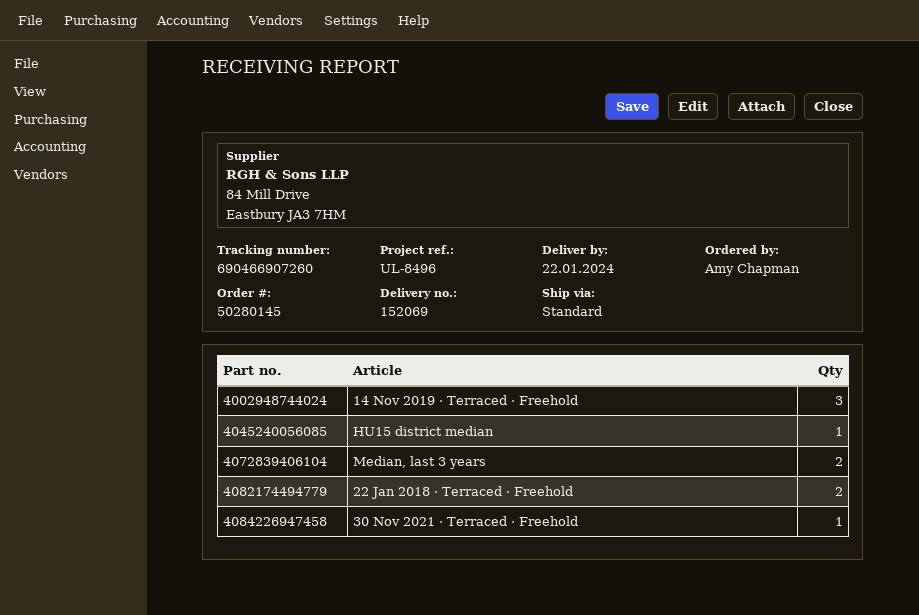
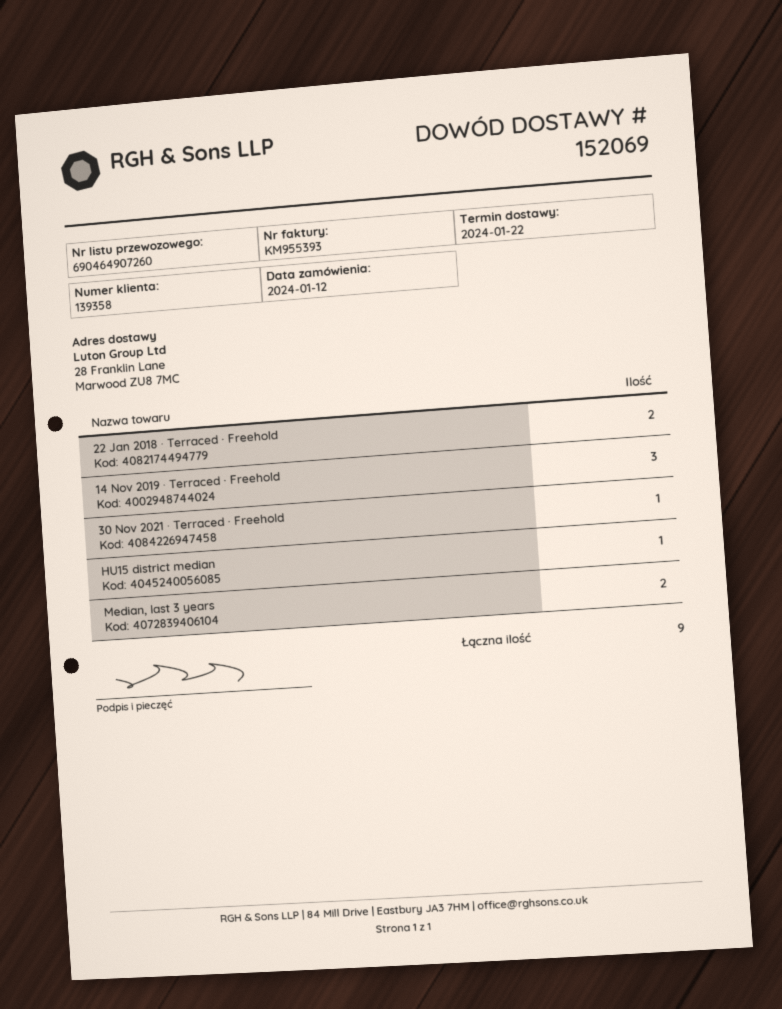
tracking number: 690466907260 -> 690464907260

